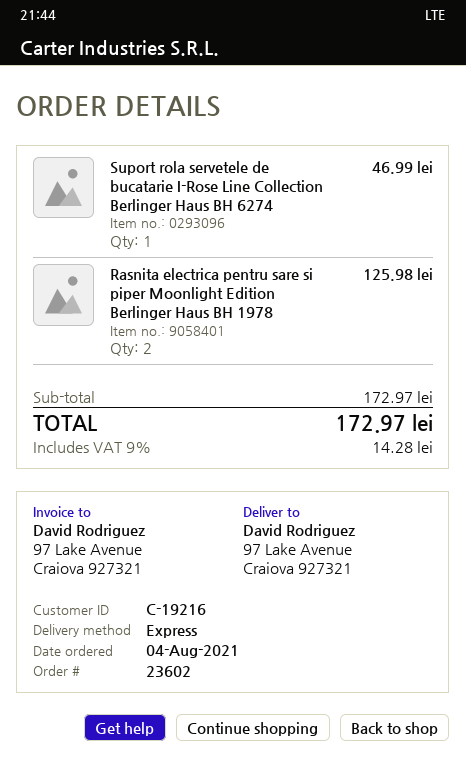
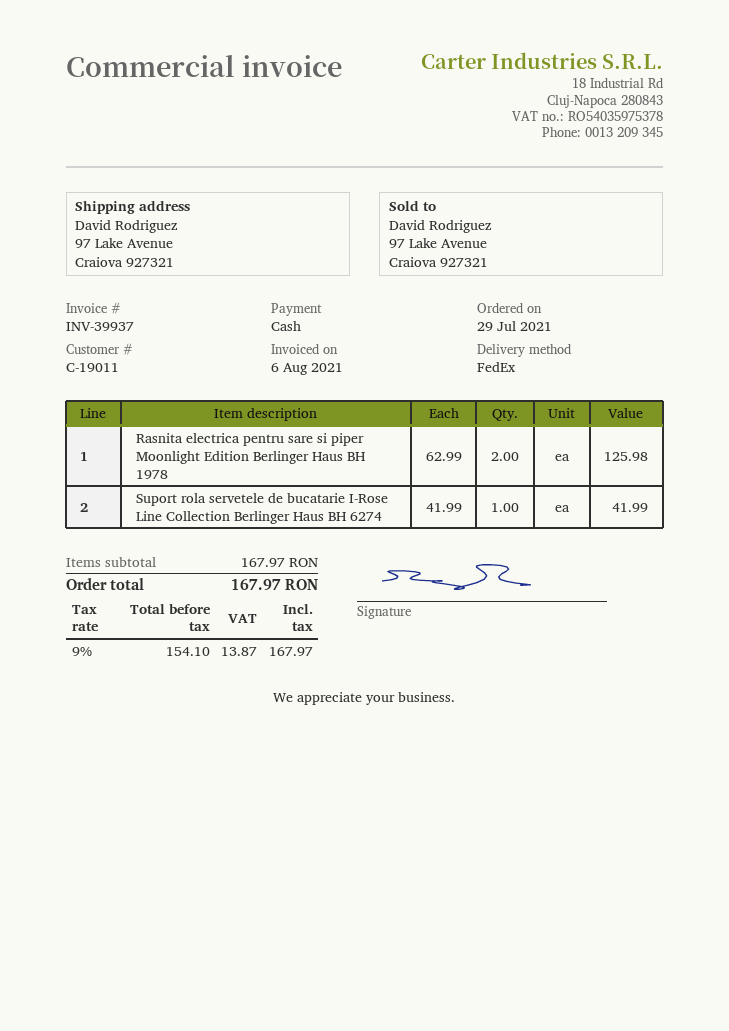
order date: 2021-08-04 -> 2021-07-29
customer number: C-19216 -> C-19011
shipping method: express -> FedEx
Suport rola servetele de bucatarie I-Rose Line Collection Berlinger Haus BH 6274: 1 for 46.99 -> 1 for 41.99
subtotal: 172.97 -> 167.97
tax: 9% = 14.28 -> 9% = 13.87
total: 172.97 -> 167.97

